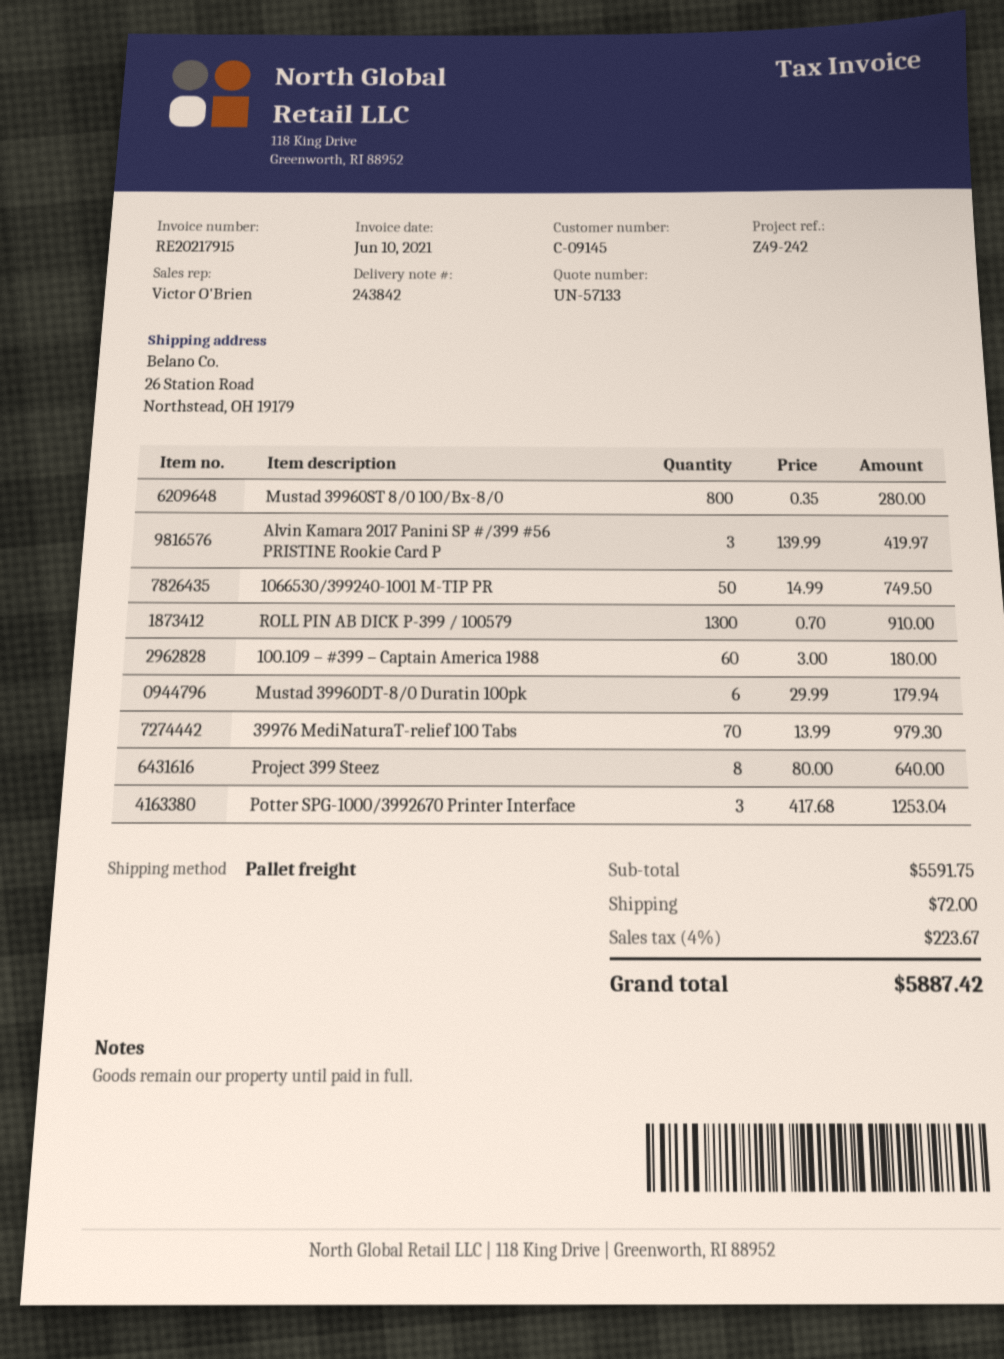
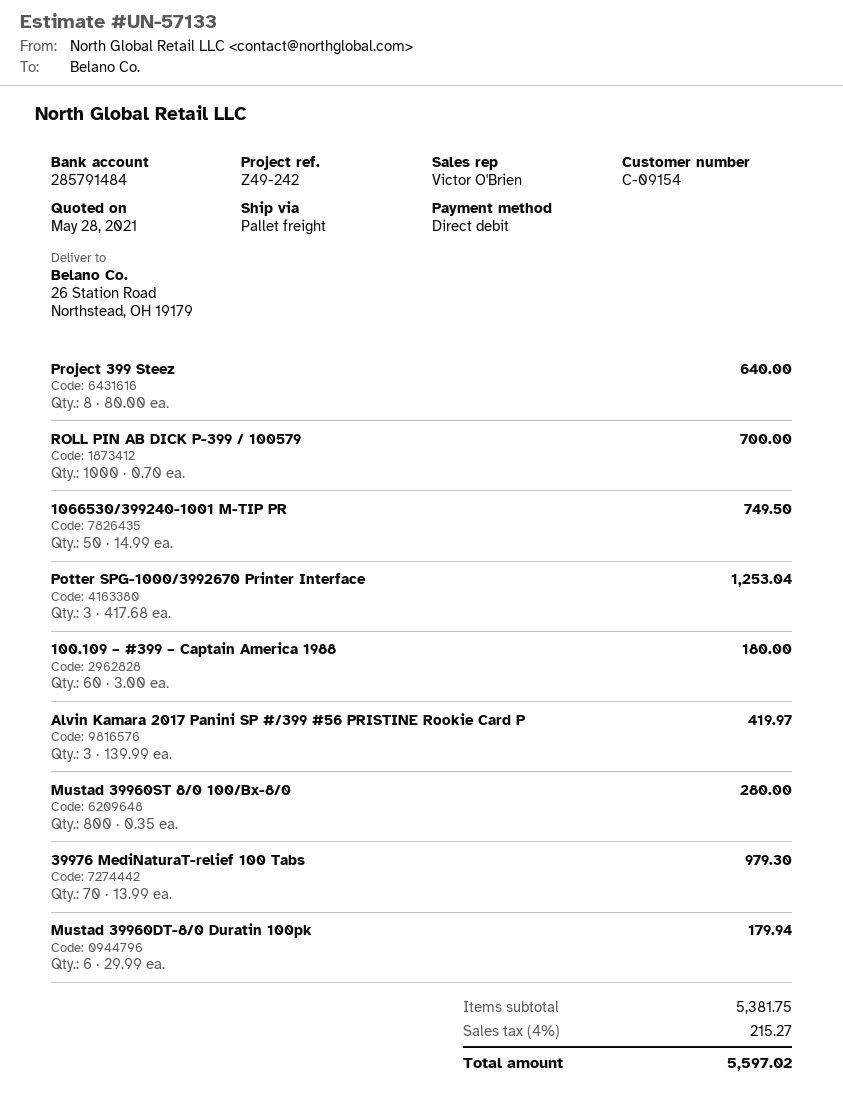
customer number: C-09145 -> C-09154
ROLL PIN AB DICK P-399 / 100579: 1300 x 0.70 = 910.00 -> 1000 x 0.70 = 700.00
subtotal: 5591.75 -> 5381.75
shipping: 72.00 -> none
tax: 4% = 223.67 -> 4% = 215.27
total: 5887.42 -> 5597.02

